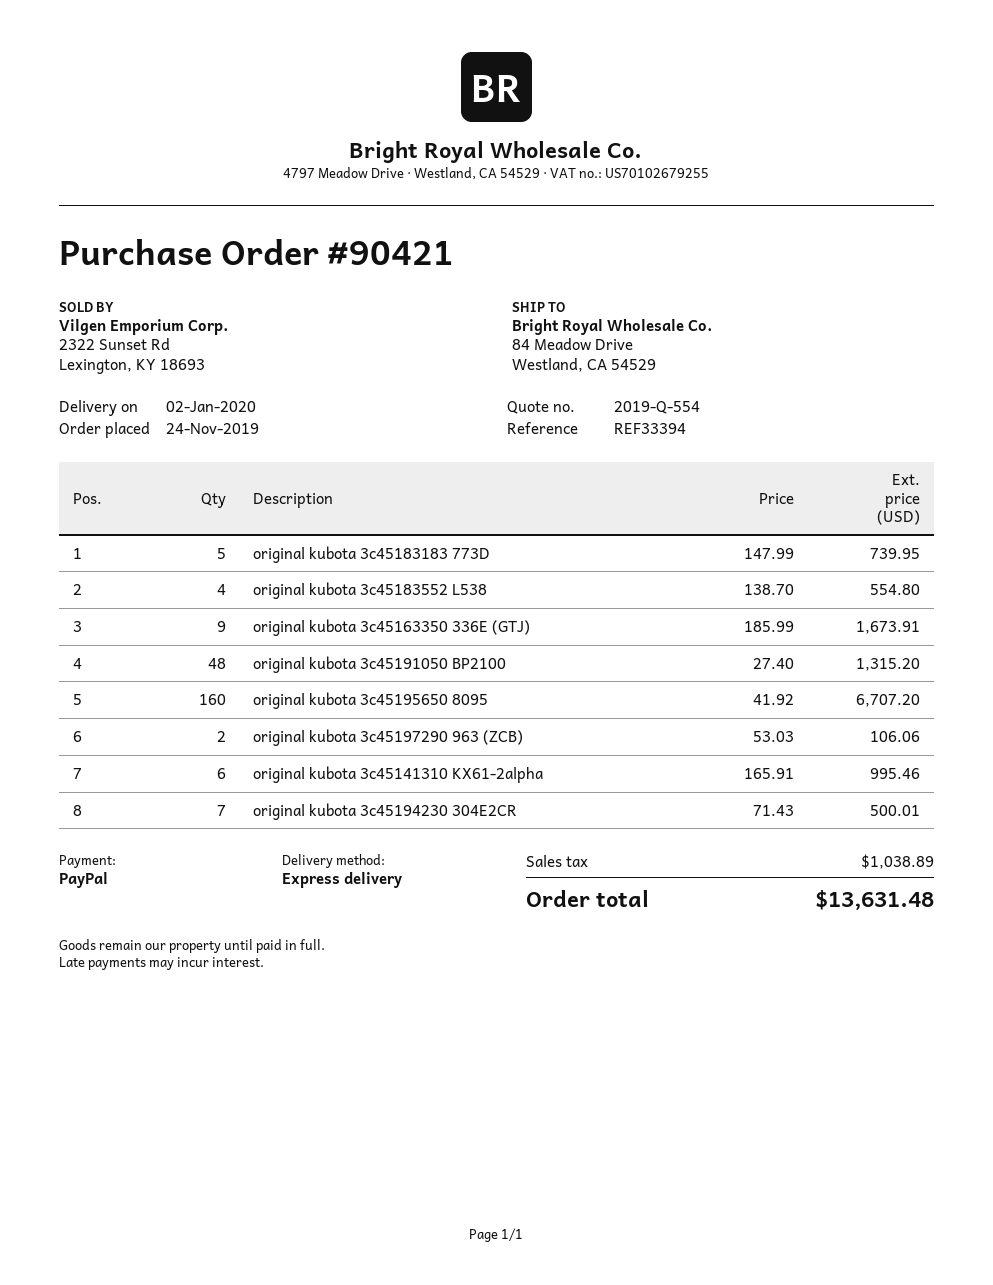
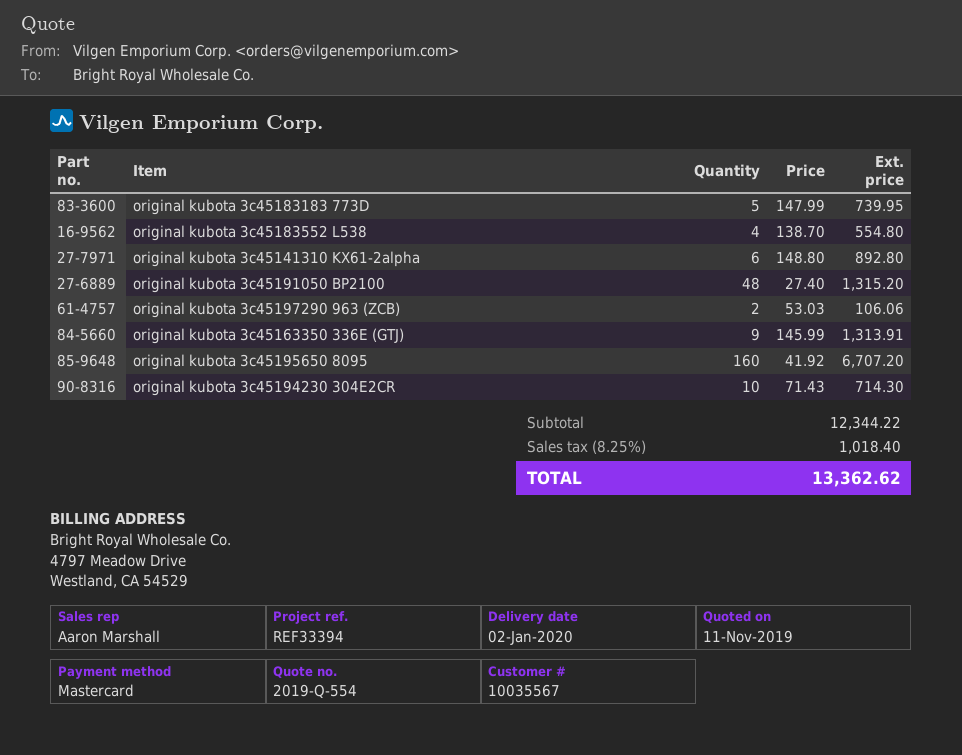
payment method: PayPal -> Mastercard
original kubota 3c45163350 336E (GTJ): 9 x 185.99 = 1673.91 -> 9 x 145.99 = 1313.91
original kubota 3c45141310 KX61-2alpha: 6 x 165.91 = 995.46 -> 6 x 148.80 = 892.80
original kubota 3c45194230 304E2CR: 7 x 71.43 = 500.01 -> 10 x 71.43 = 714.30
tax: 1038.89 -> 1018.40
total: 13631.48 -> 13362.62

